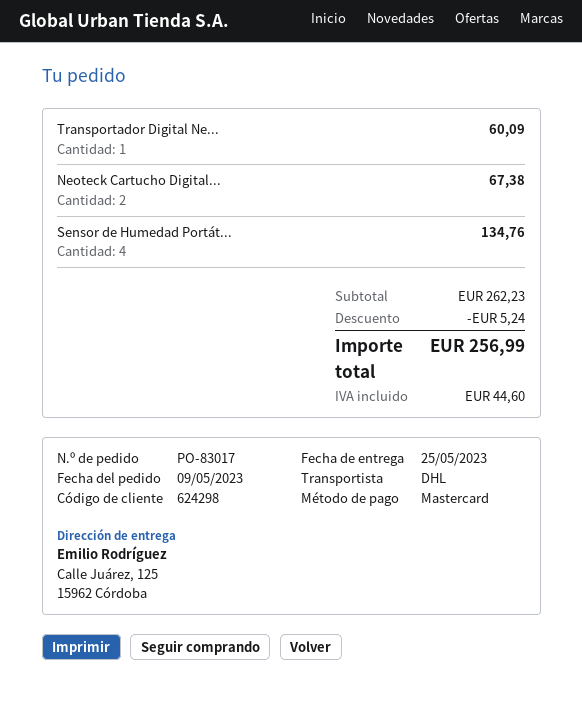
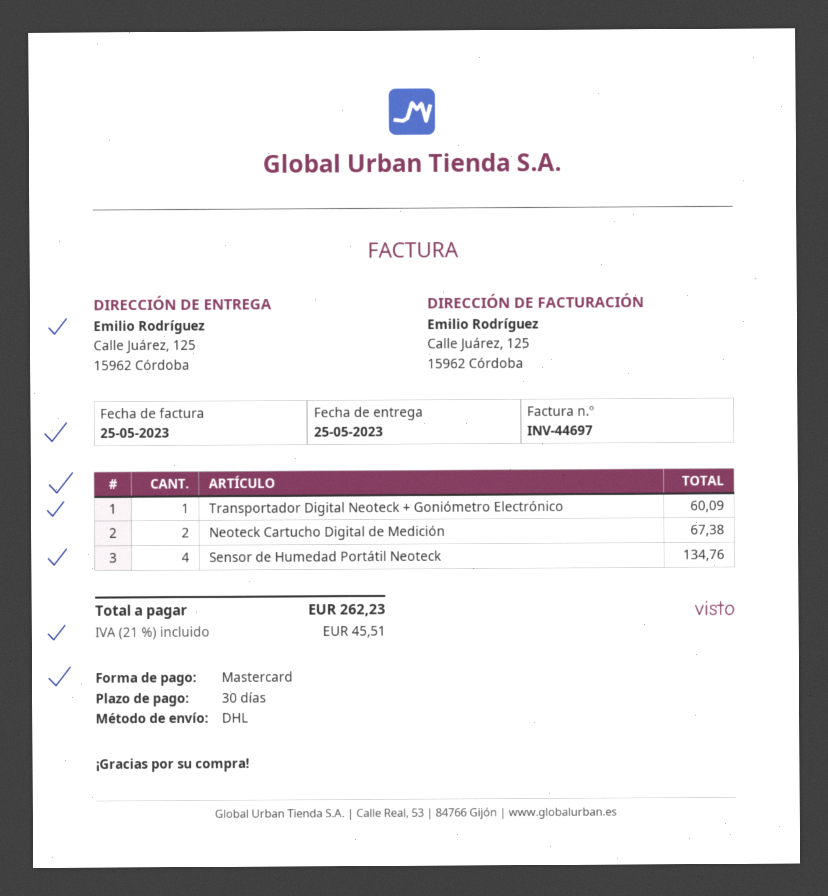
discount: 5.24 -> none
tax: 44.60 -> 45.51
total: 256.99 -> 262.23

